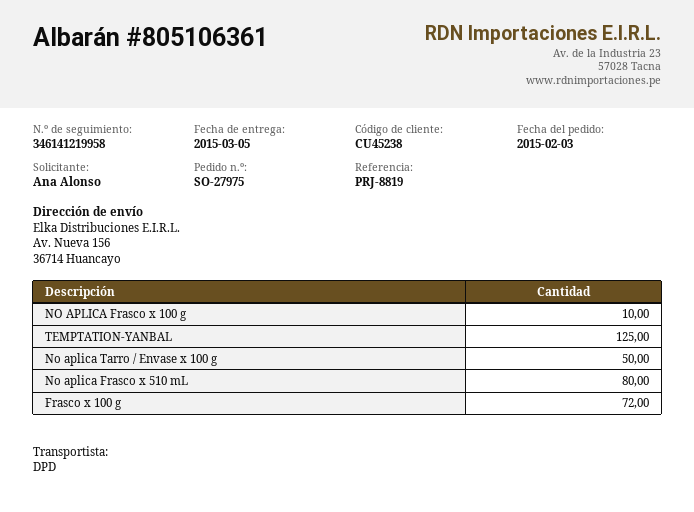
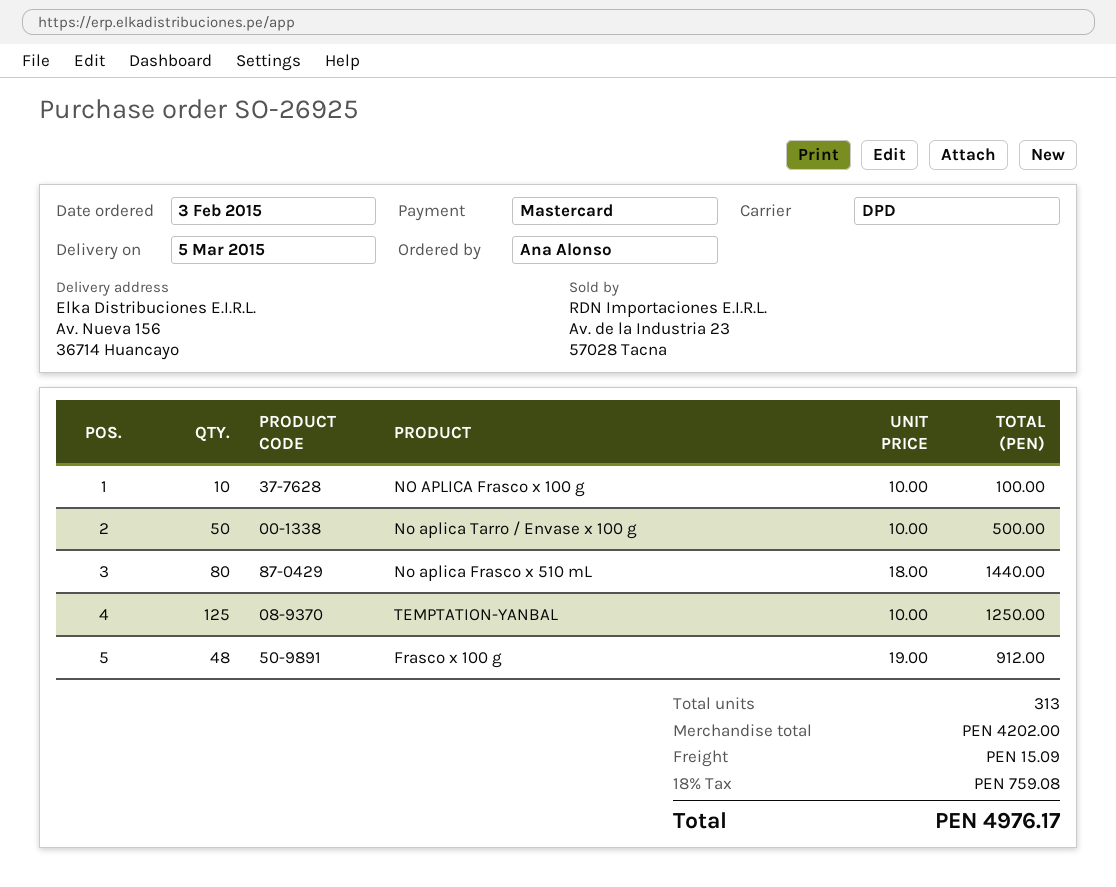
order number: SO-27975 -> SO-26925
Frasco x 100 g: 72 -> 48

